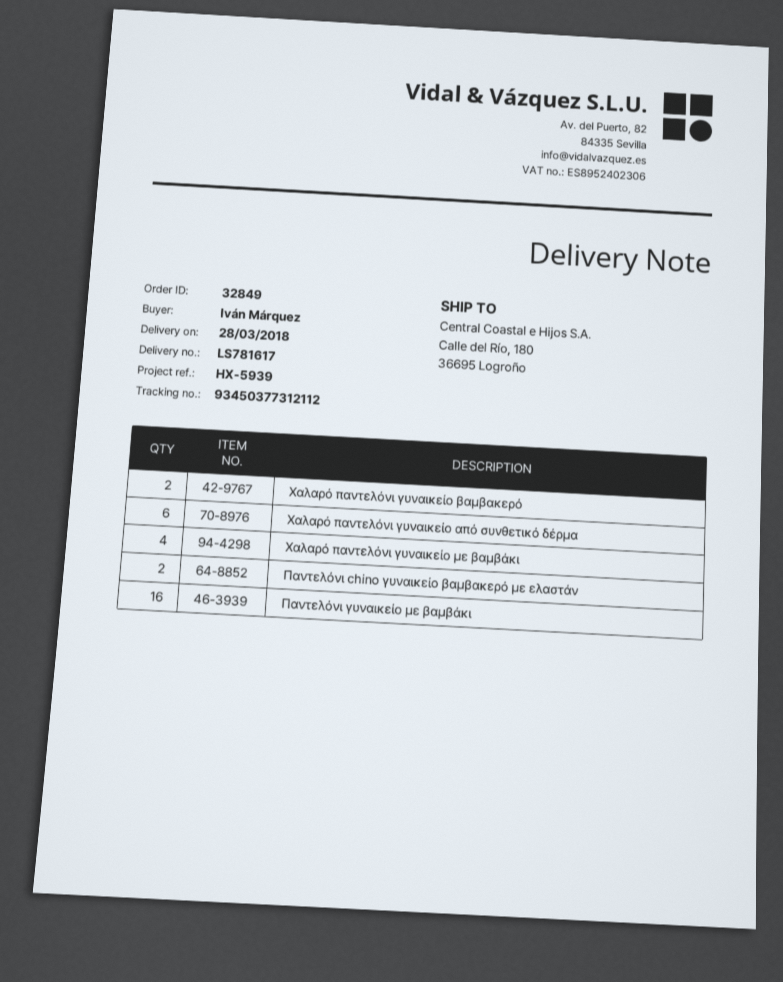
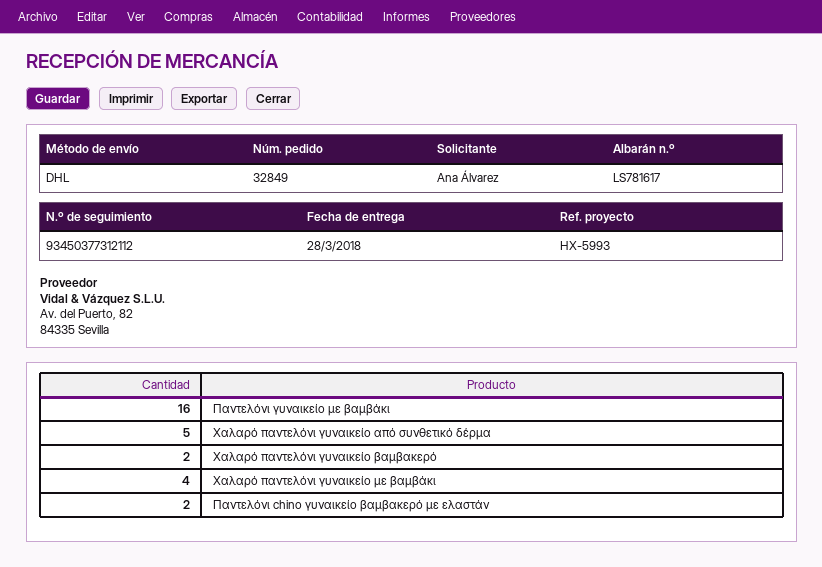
reference: HX-5939 -> HX-5993
ordered by: Iván Márquez -> Ana Álvarez
Χαλαρό παντελόνι γυναικείο από συνθετικό δέρμα: 6 -> 5

